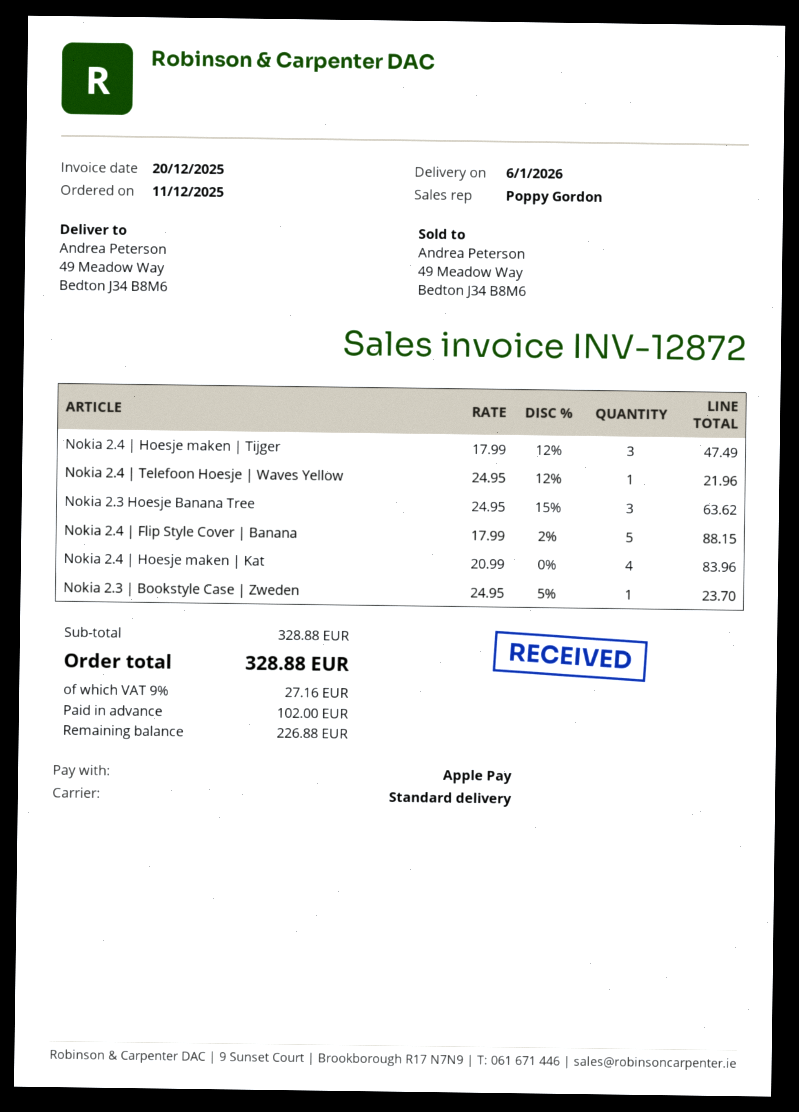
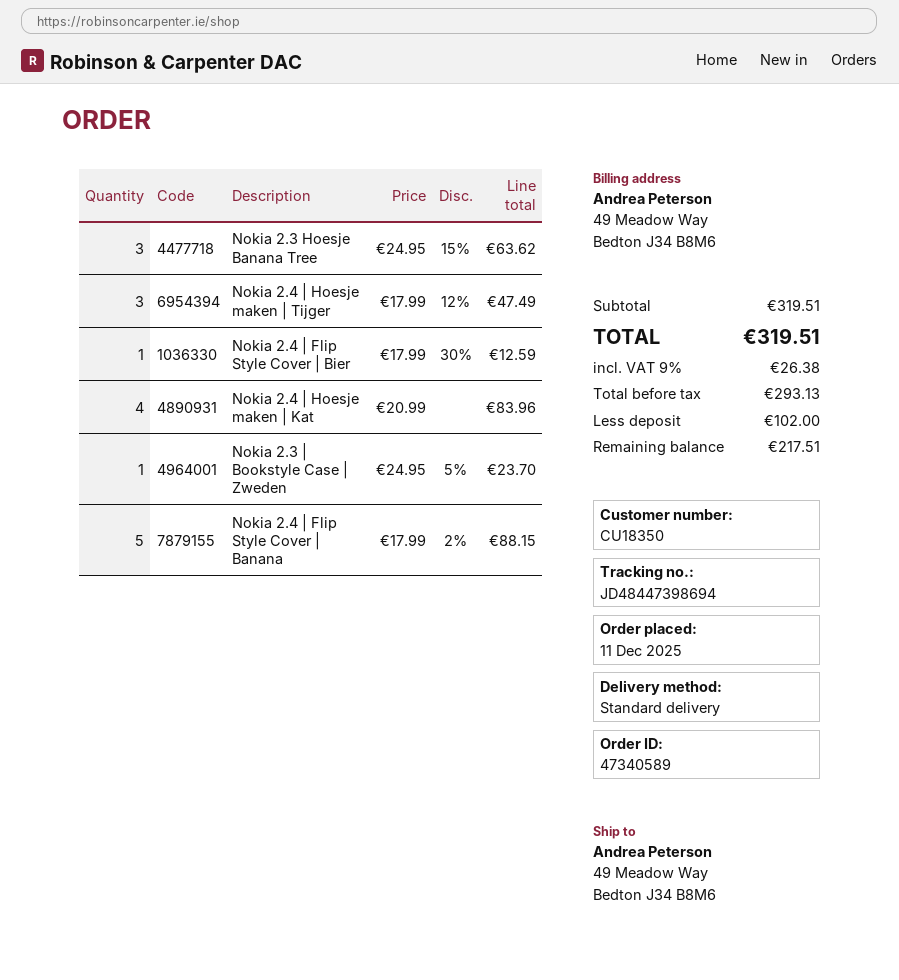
Nokia 2.4 | Telefoon Hoesje | Waves Yellow: 1 x 24.95 - 12% = 21.96 -> none
Nokia 2.4 | Flip Style Cover | Bier: none -> 1 x 17.99 - 30% = 12.59
subtotal: 328.88 -> 319.51
tax: 9% = 27.16 -> 9% = 26.38
total: 328.88 -> 319.51
balance: 226.88 -> 217.51

